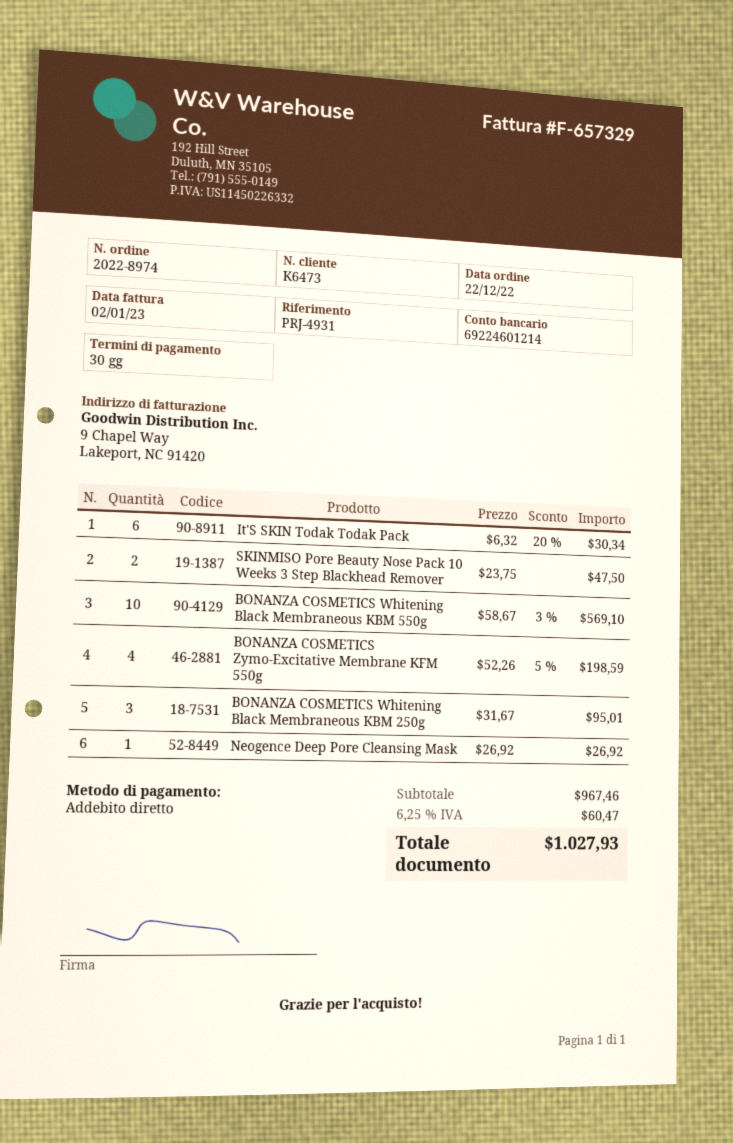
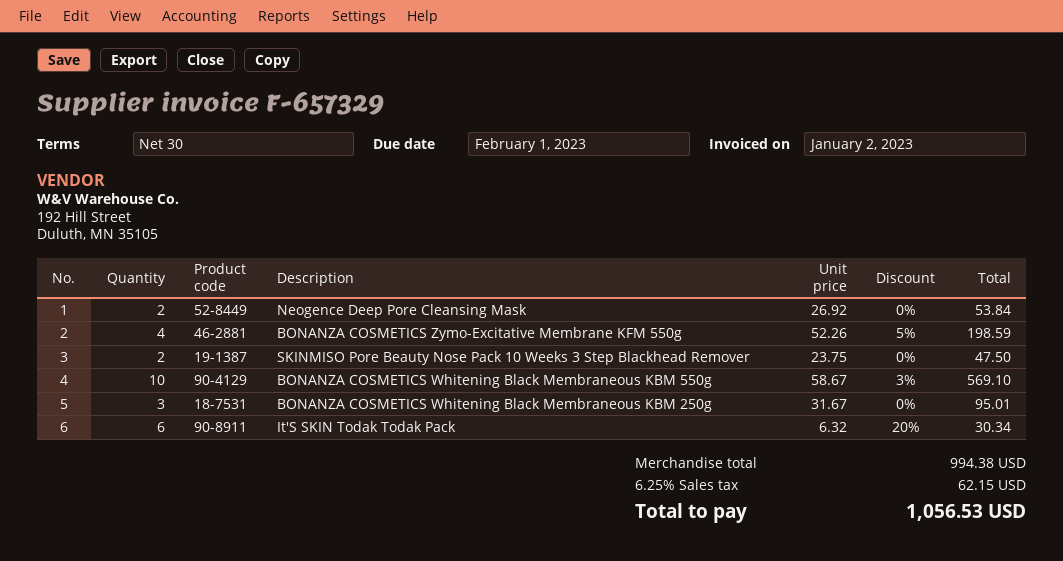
Neogence Deep Pore Cleansing Mask: 1 x 26.92 = 26.92 -> 2 x 26.92 = 53.84
subtotal: 967.46 -> 994.38
tax: 6.25% = 60.47 -> 6.25% = 62.15
total: 1027.93 -> 1056.53

